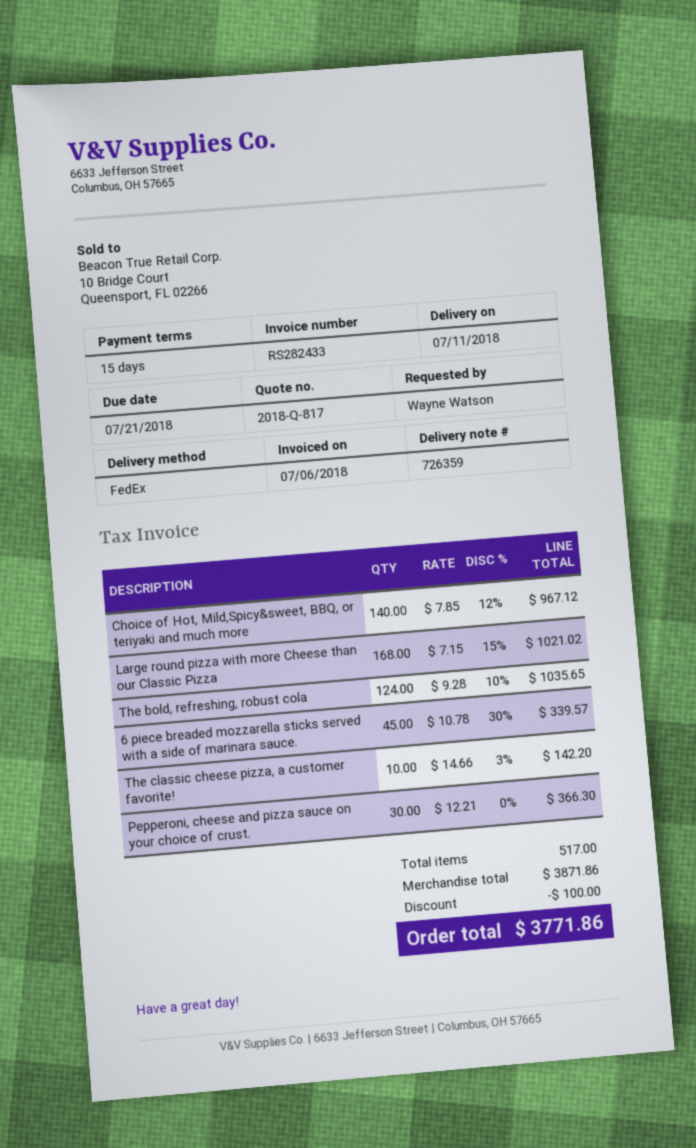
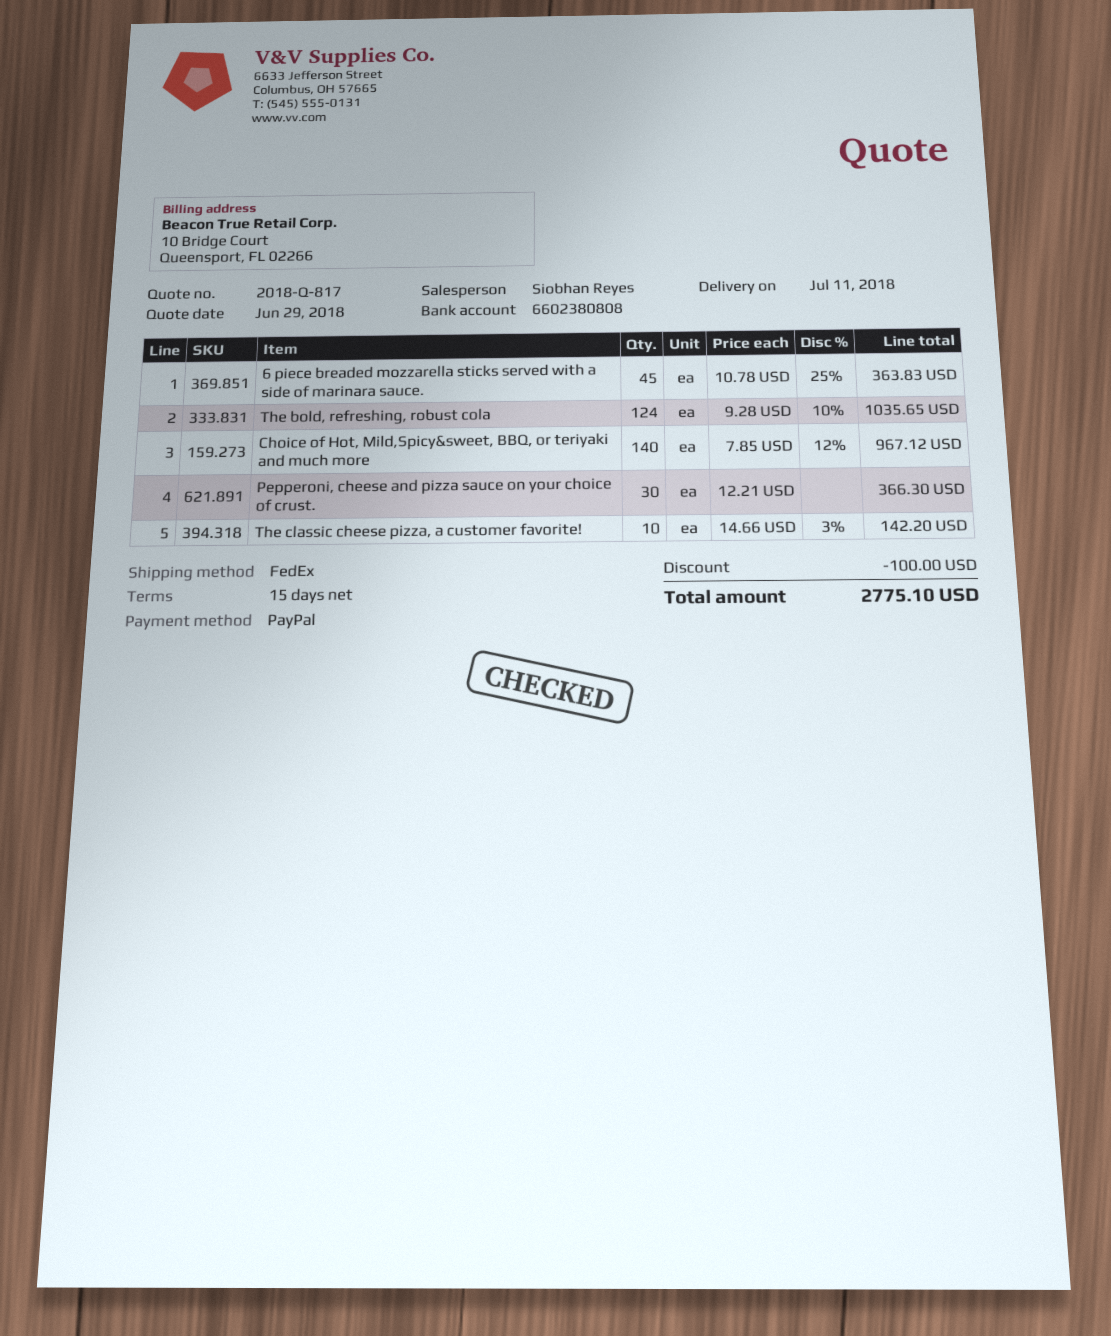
Large round pizza with more Cheese than our Classic Pizza: 168 x 7.15 - 15% = 1021.02 -> none
6 piece breaded mozzarella sticks served with a side of marinara sauce.: 45 x 10.78 - 30% = 339.57 -> 45 x 10.78 - 25% = 363.83
total: 3771.86 -> 2775.10

